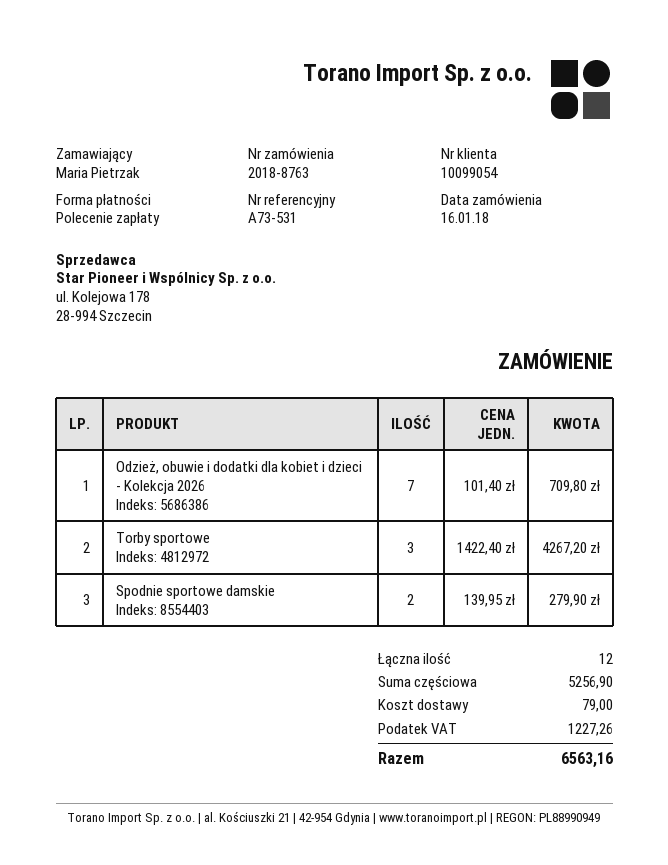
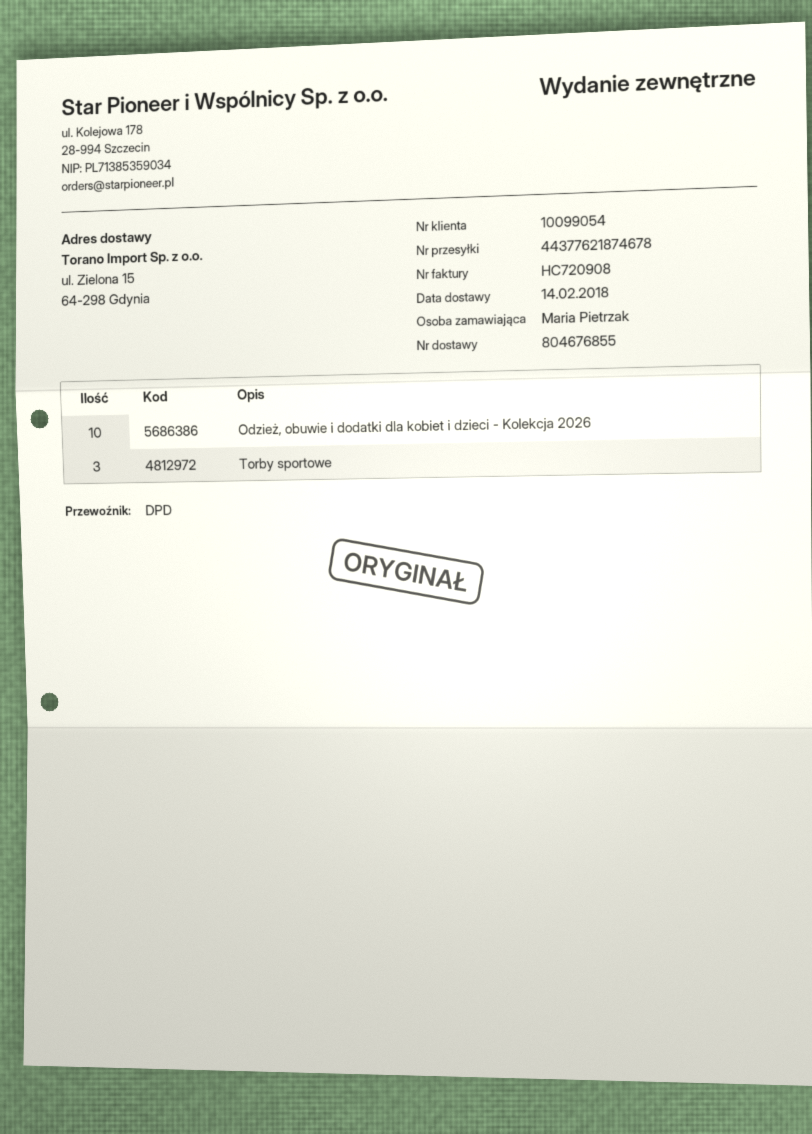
Odzież, obuwie i dodatki dla kobiet i dzieci - Kolekcja 2026: 7 -> 10
Spodnie sportowe damskie: 2 -> none

